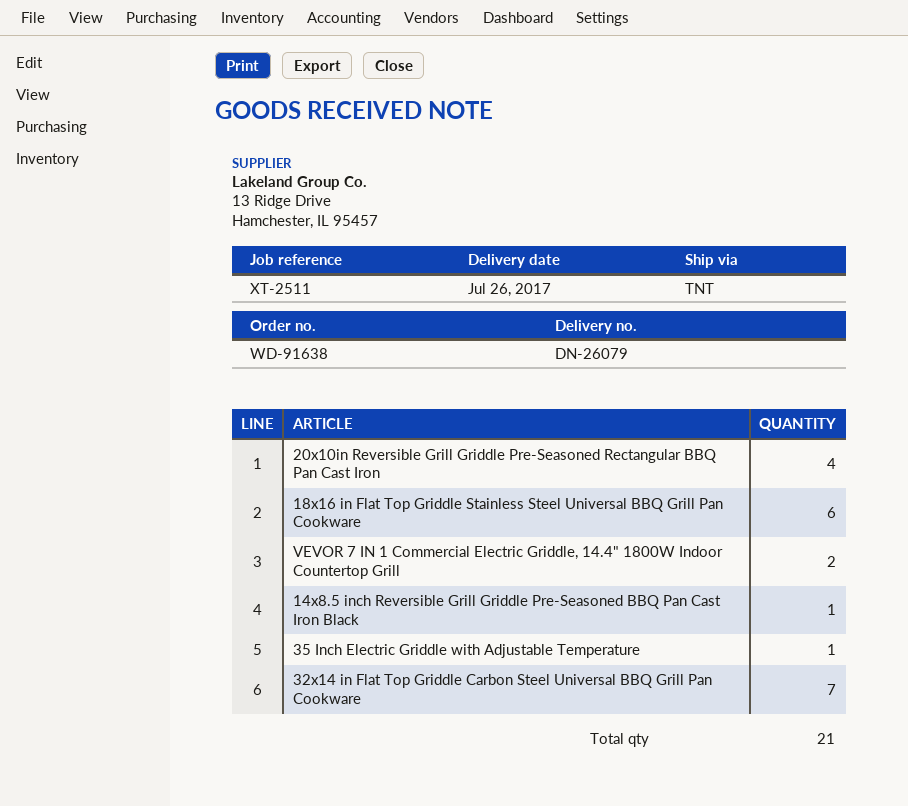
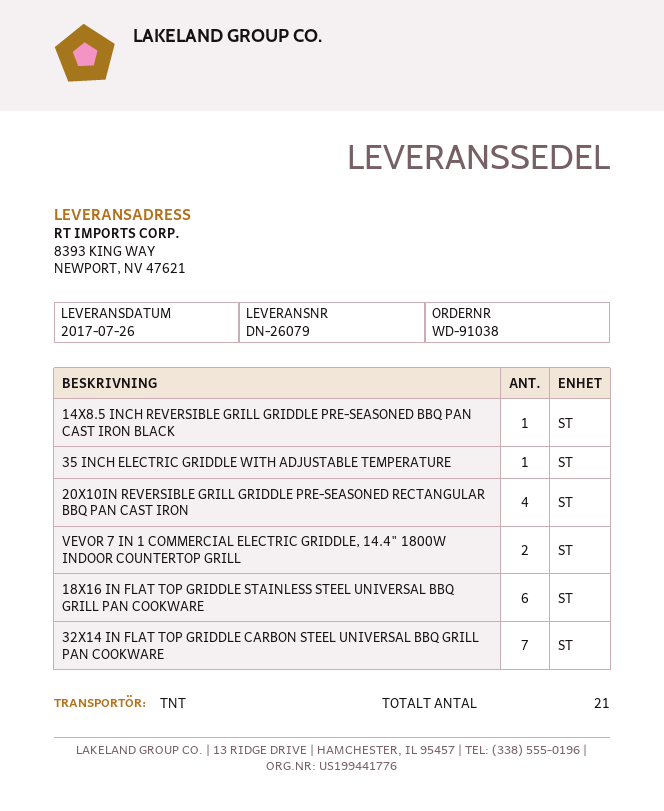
order number: WD-91638 -> WD-91038

